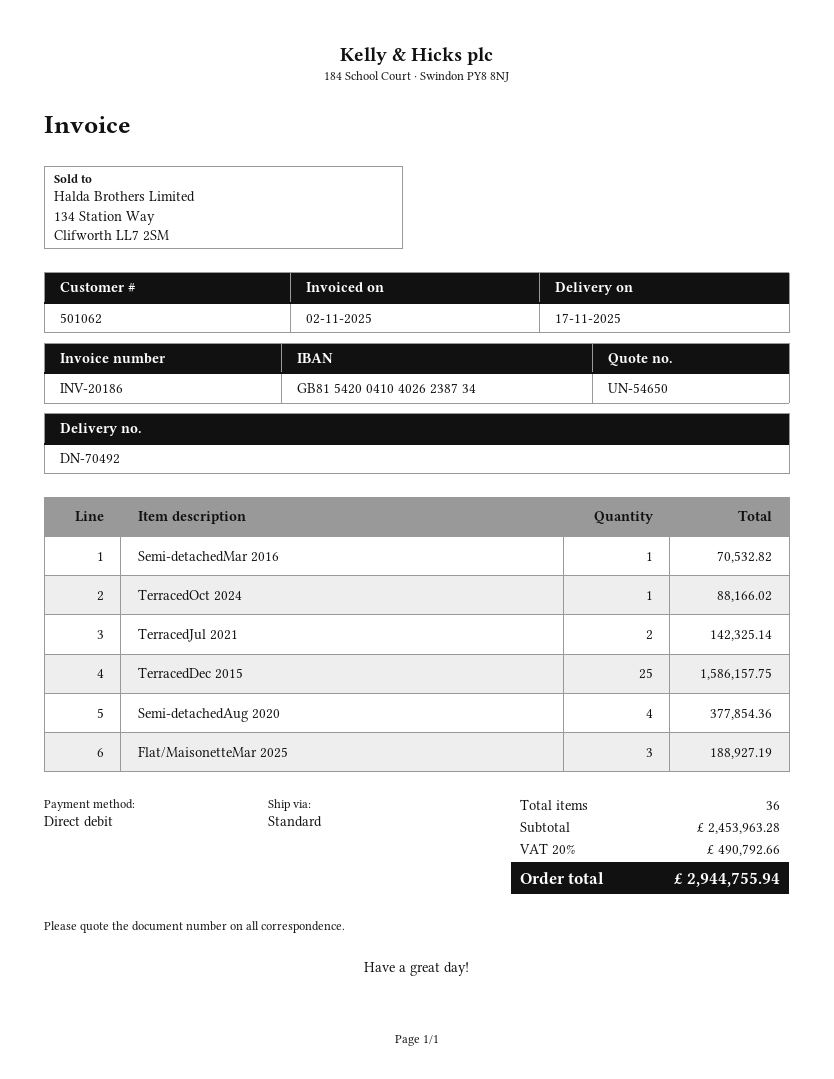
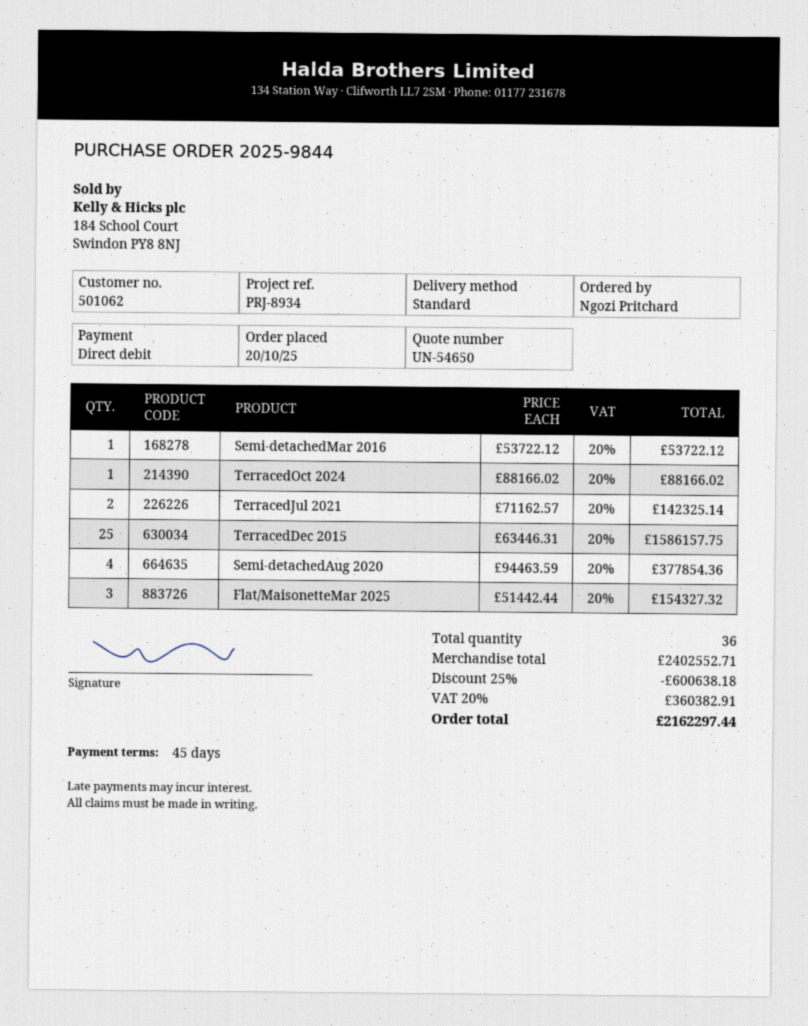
Semi-detachedMar 2016: 1 for 70532.82 -> 1 for 53722.12
Flat/MaisonetteMar 2025: 3 for 188927.19 -> 3 for 154327.32
subtotal: 2453963.28 -> 2402552.71
discount: none -> 25% = 600638.18
tax: 20% = 490792.66 -> 20% = 360382.91
total: 2944755.94 -> 2162297.44

